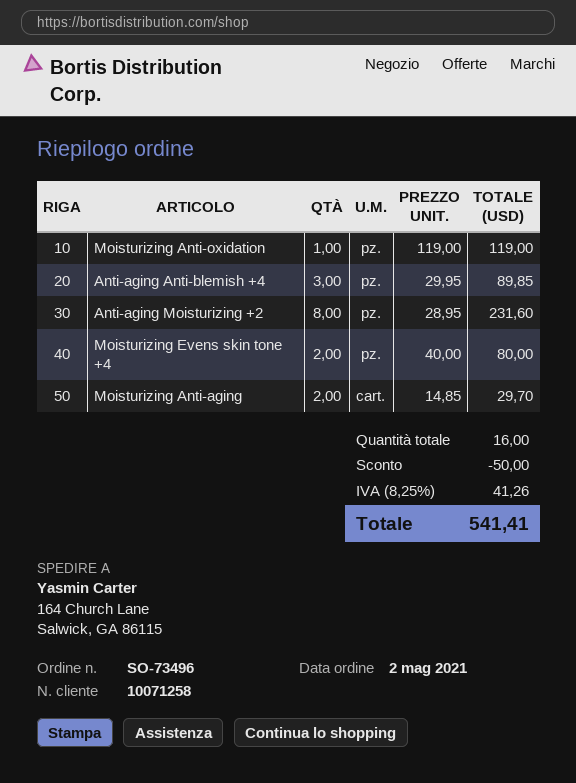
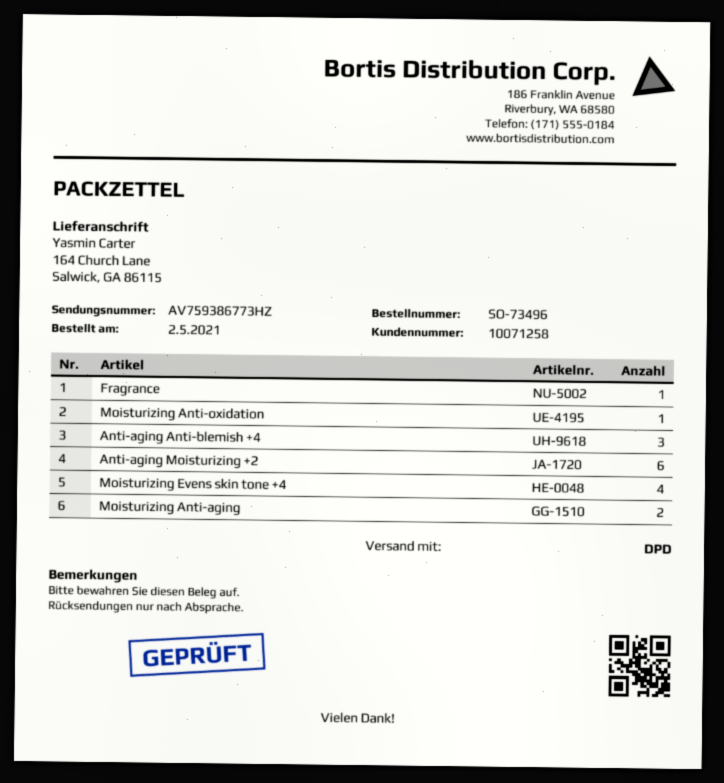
Anti-aging Moisturizing +2: 8 -> 6
Moisturizing Evens skin tone +4: 2 -> 4
Fragrance: none -> 1

